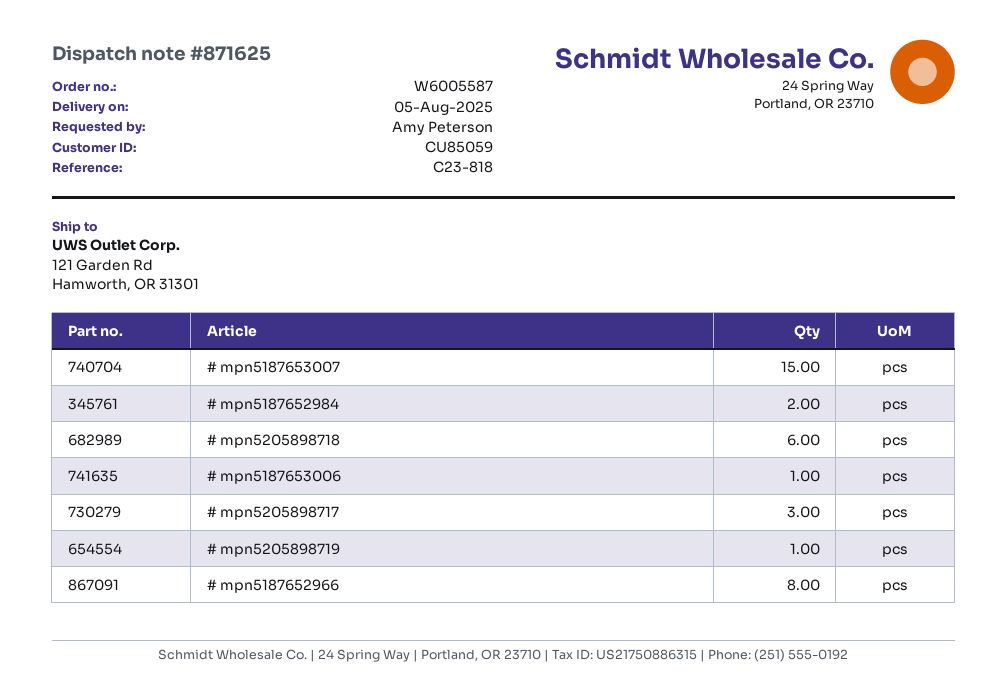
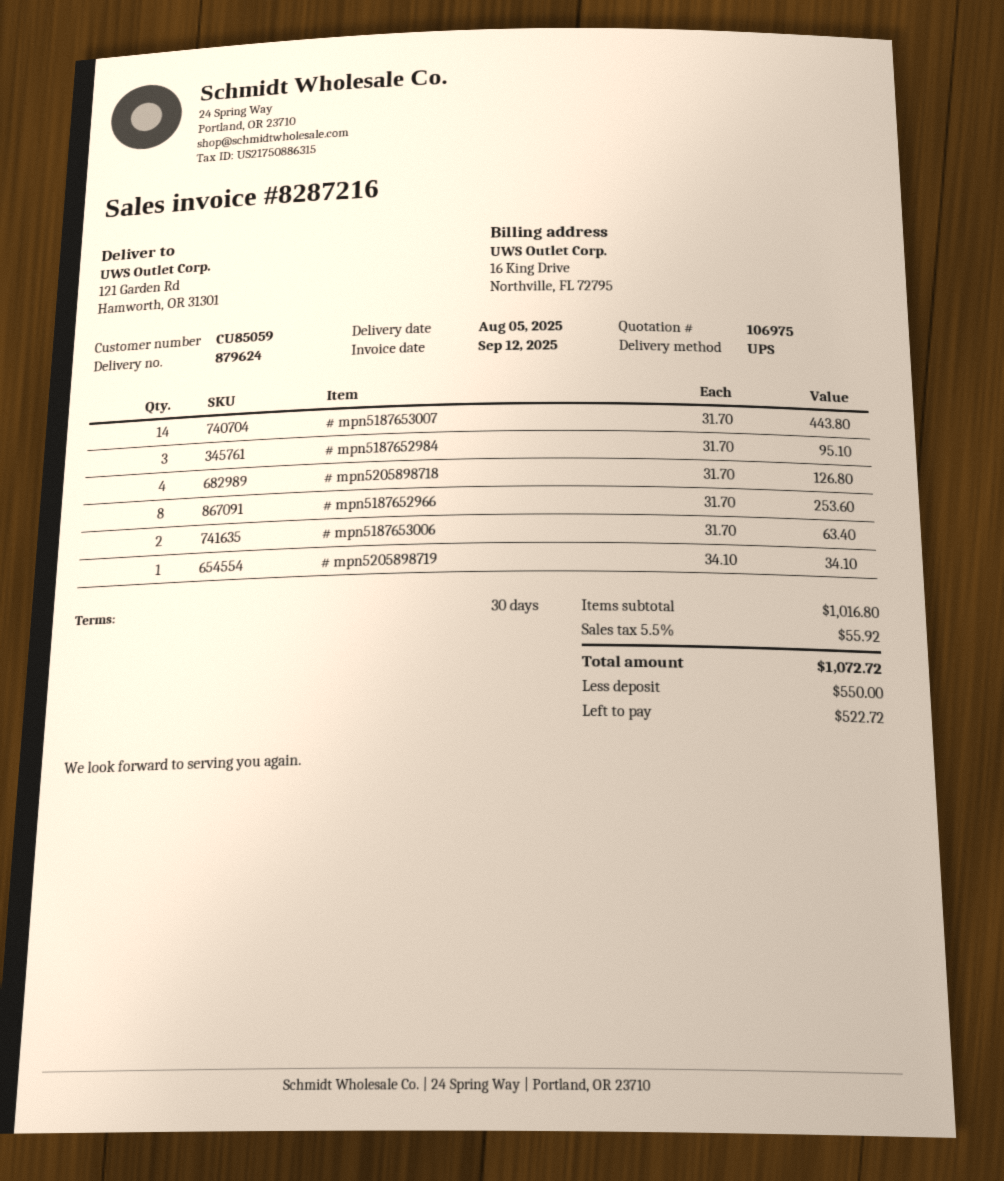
delivery note number: 871625 -> 879624
# mpn5187653007: 15 -> 14
# mpn5187652984: 2 -> 3
# mpn5205898718: 6 -> 4
# mpn5187653006: 1 -> 2
# mpn5205898717: 3 -> none

